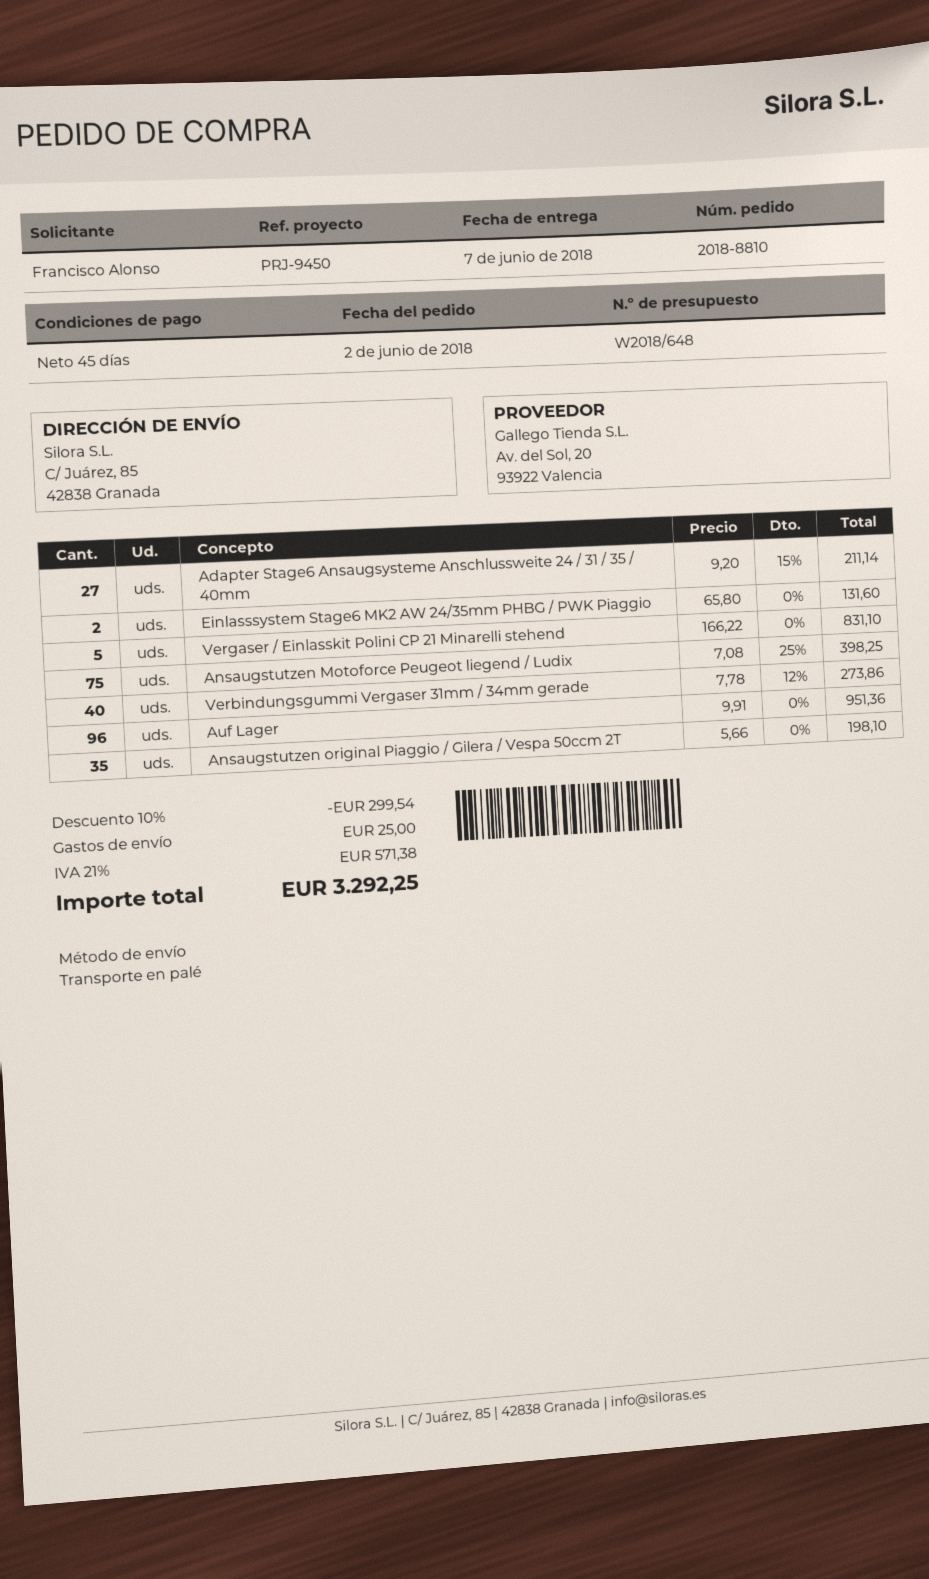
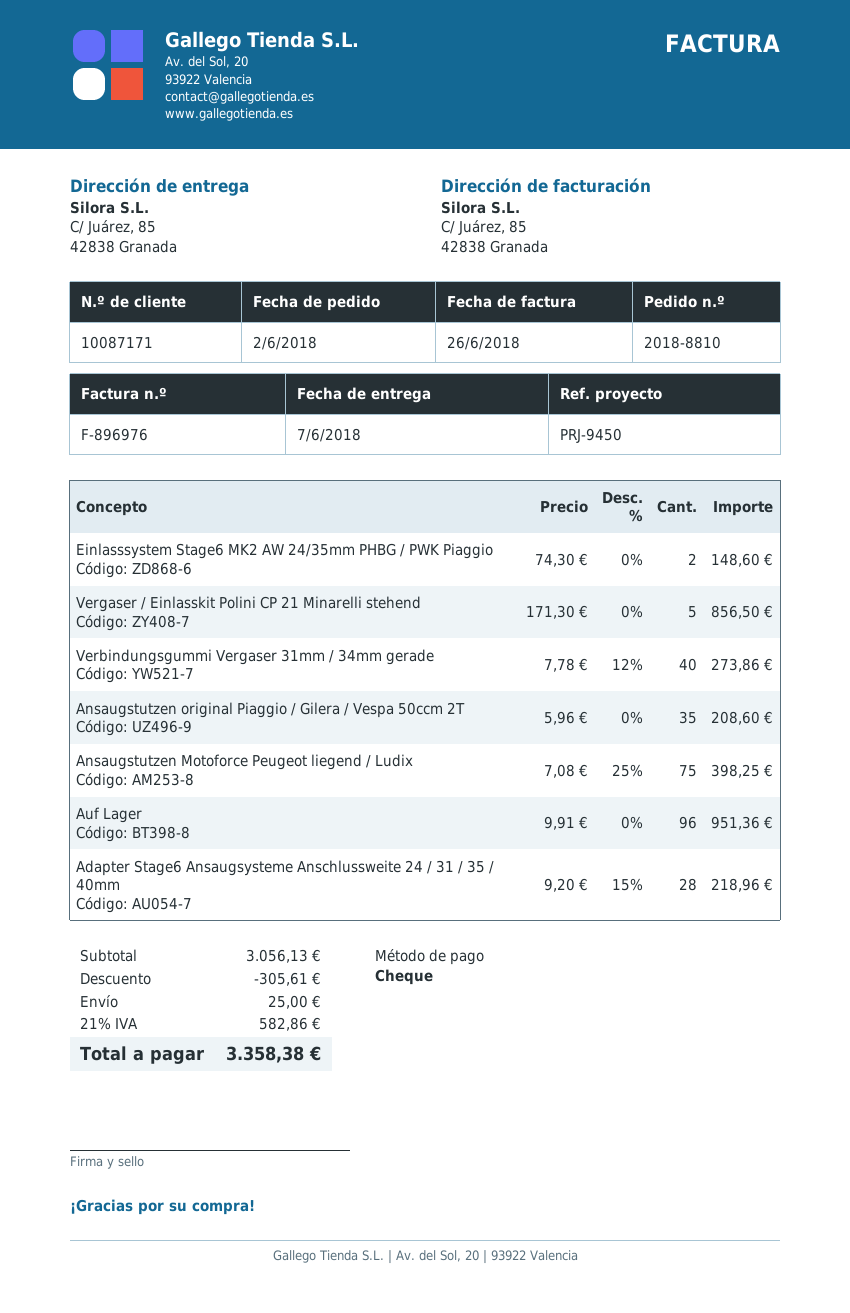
Adapter Stage6 Ansaugsysteme Anschlussweite 24 / 31 / 35 / 40mm: 27 x 9.20 - 15% = 211.14 -> 28 x 9.20 - 15% = 218.96
Einlasssystem Stage6 MK2 AW 24/35mm PHBG / PWK Piaggio: 2 x 65.80 = 131.60 -> 2 x 74.30 = 148.60
Vergaser / Einlasskit Polini CP 21 Minarelli stehend: 5 x 166.22 = 831.10 -> 5 x 171.30 = 856.50
Ansaugstutzen original Piaggio / Gilera / Vespa 50ccm 2T: 35 x 5.66 = 198.10 -> 35 x 5.96 = 208.60
discount: 299.54 -> 305.61
tax: 21% = 571.38 -> 21% = 582.86
total: 3292.25 -> 3358.38

